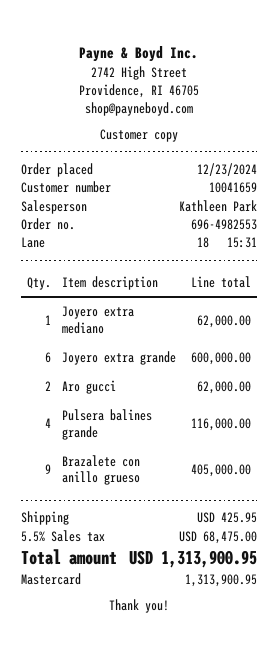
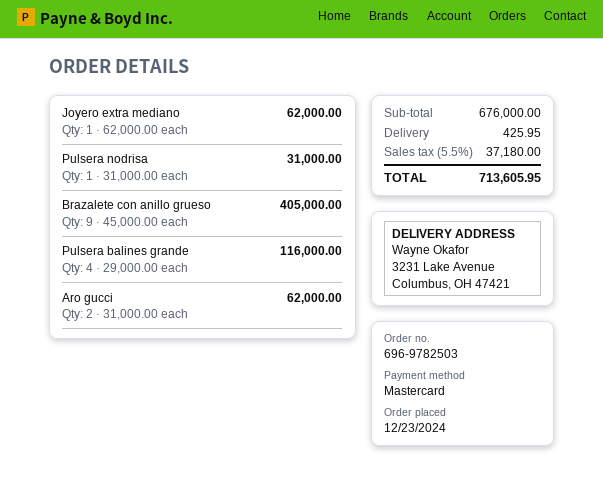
order number: 696-4982553 -> 696-9782503
Joyero extra grande: 6 for 600000.00 -> none
Pulsera nodrisa: none -> 1 for 31000.00
tax: 5.5% = 68475.00 -> 5.5% = 37180.00
total: 1313900.95 -> 713605.95

